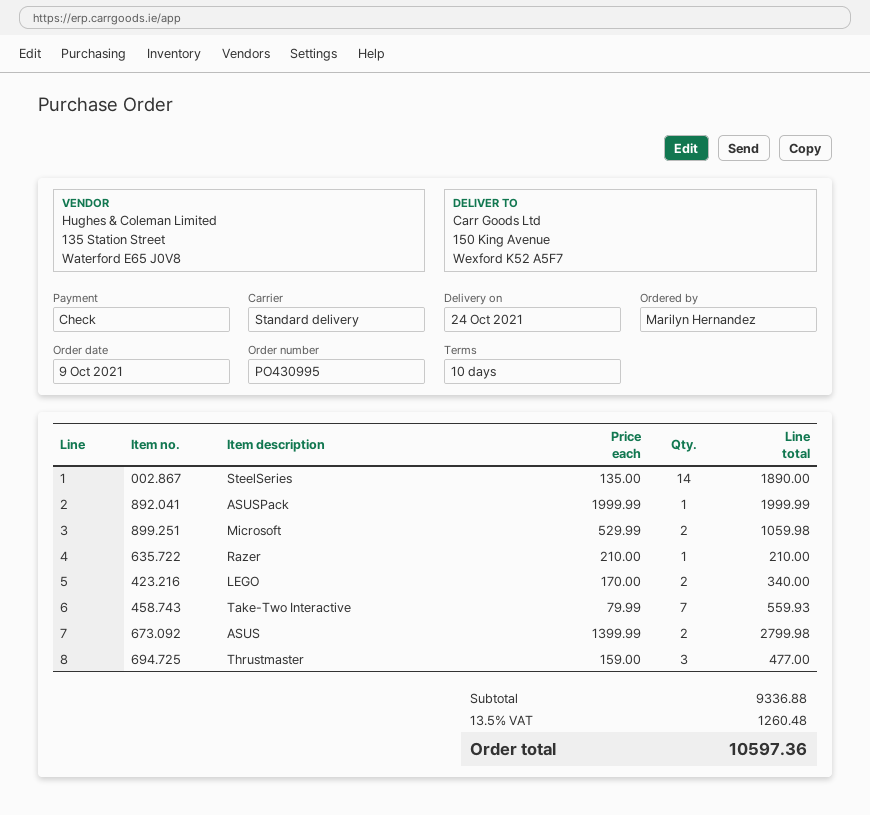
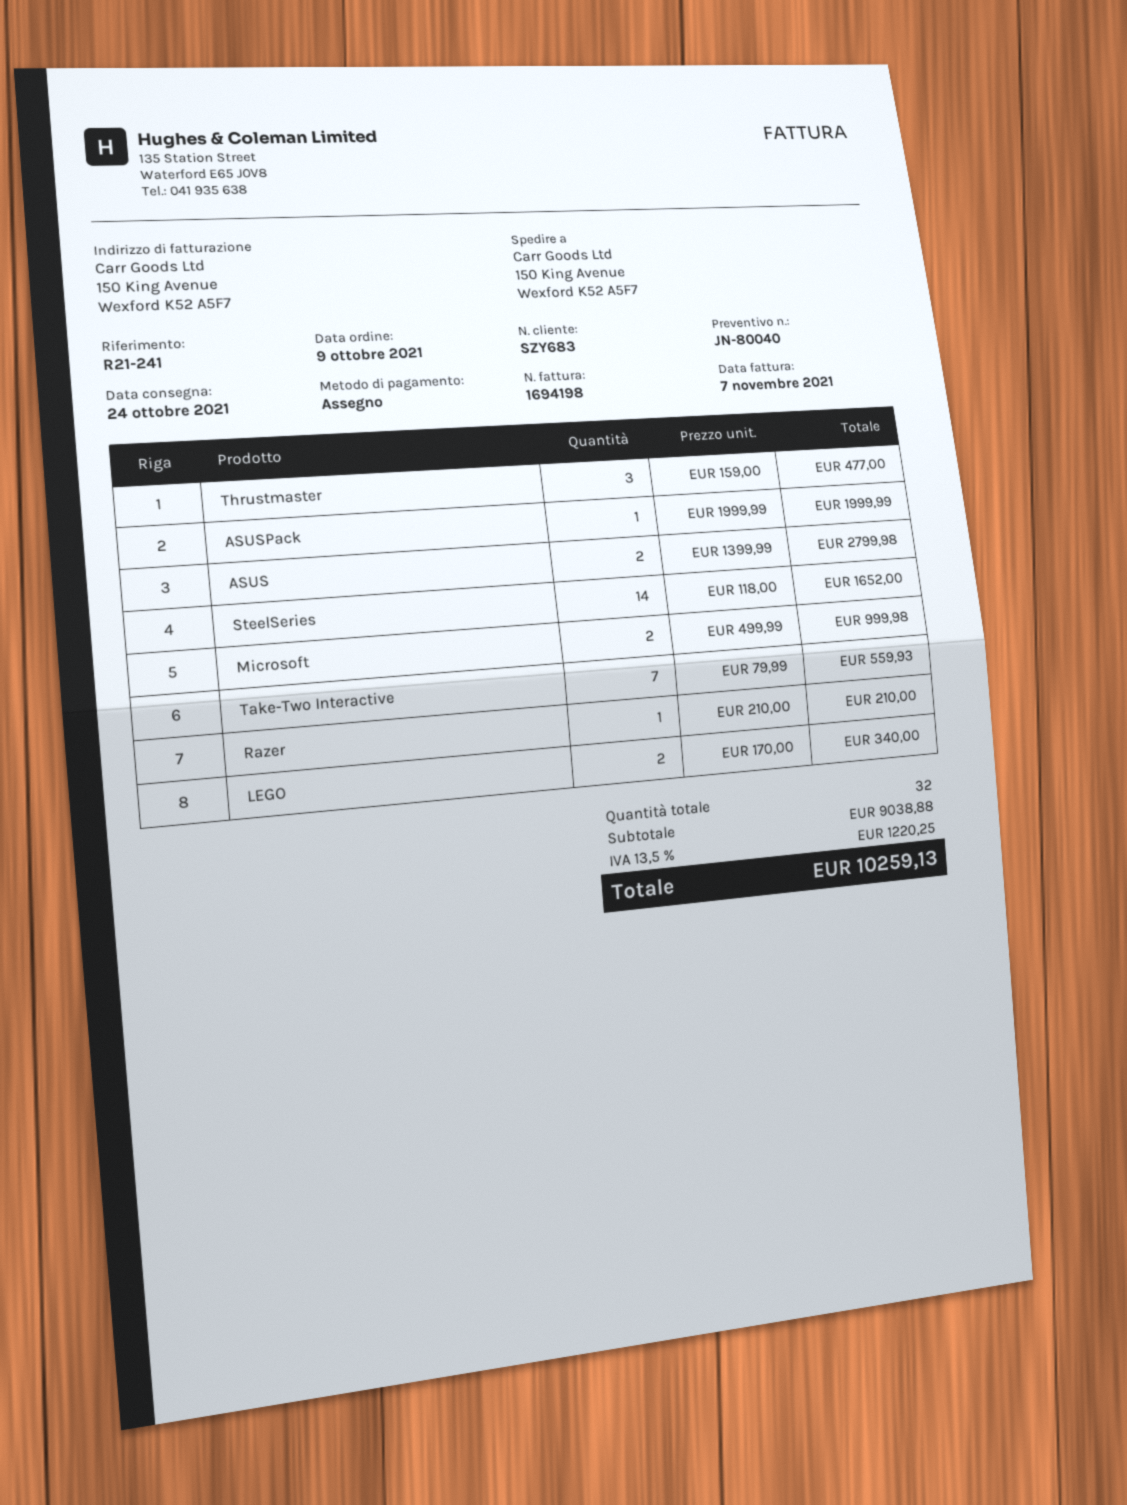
SteelSeries: 14 x 135.00 = 1890.00 -> 14 x 118.00 = 1652.00
Microsoft: 2 x 529.99 = 1059.98 -> 2 x 499.99 = 999.98
subtotal: 9336.88 -> 9038.88
tax: 13.5% = 1260.48 -> 13.5% = 1220.25
total: 10597.36 -> 10259.13

